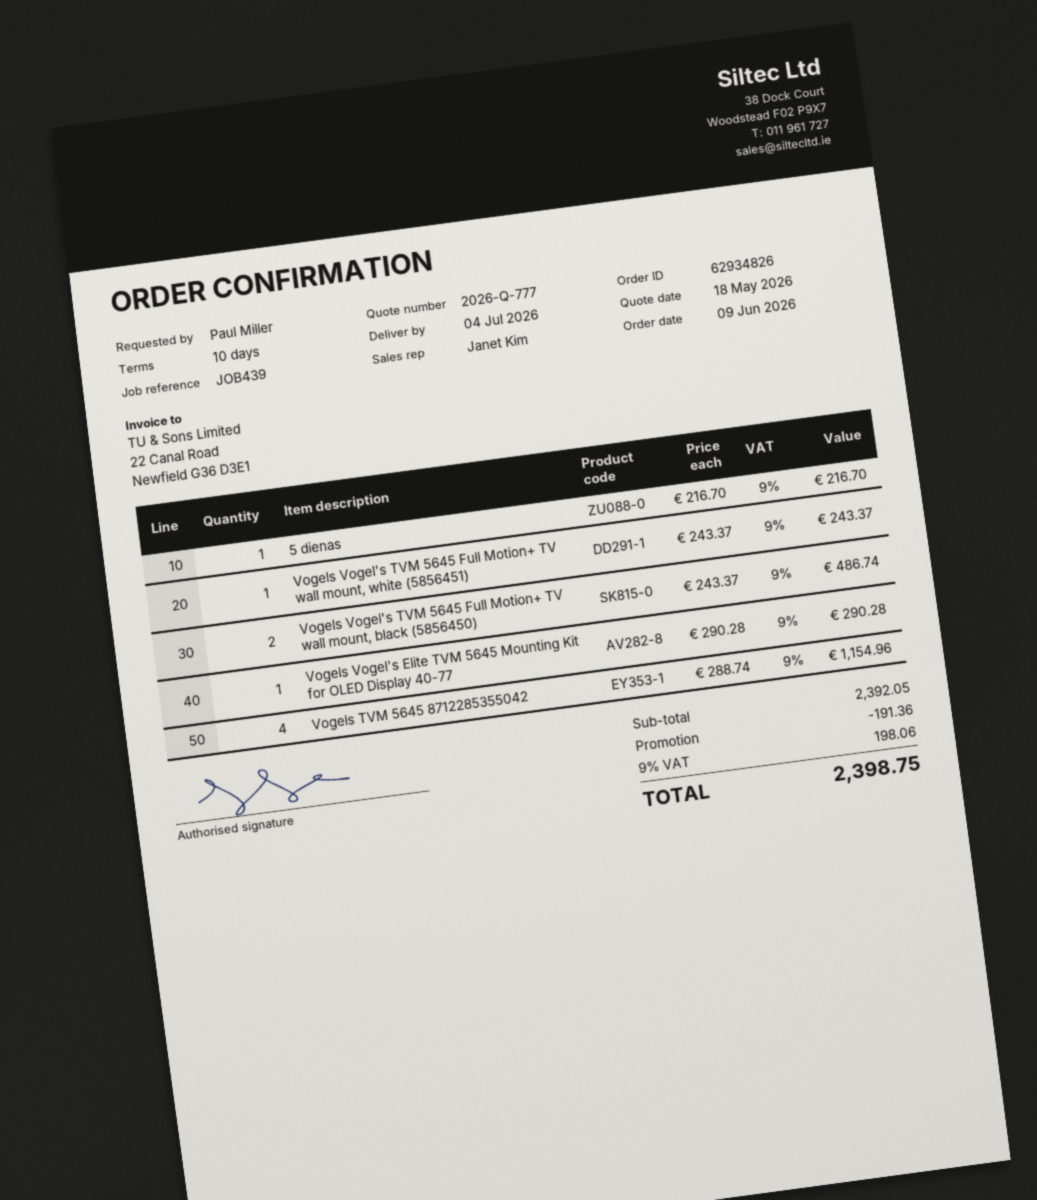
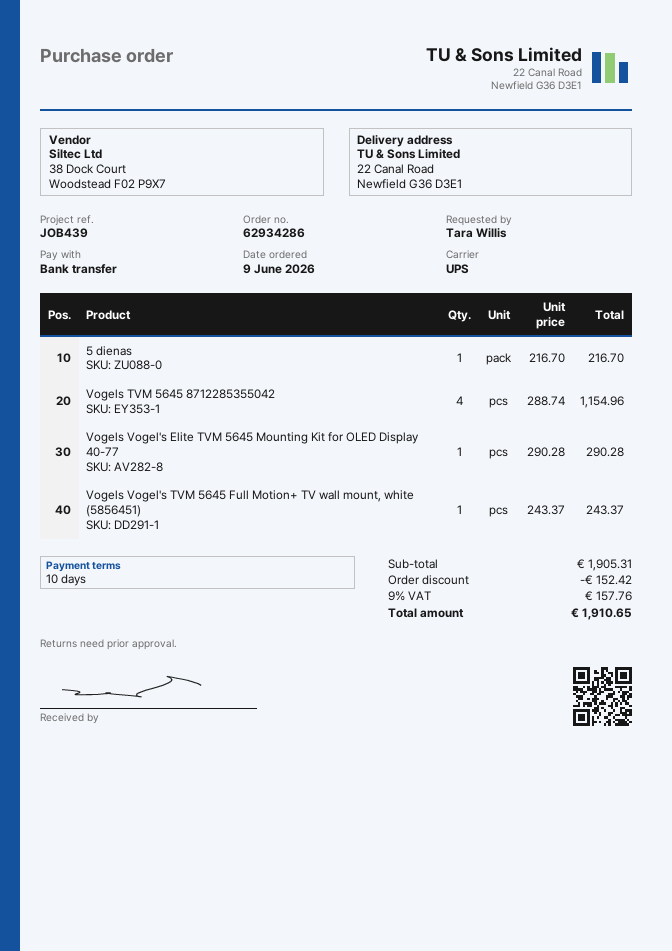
order number: 62934826 -> 62934286
ordered by: Paul Miller -> Tara Willis
Vogels Vogel's TVM 5645 Full Motion+ TV wall mount, black (5856450): 2 x 243.37 = 486.74 -> none
subtotal: 2392.05 -> 1905.31
discount: 191.36 -> 152.42
tax: 9% = 198.06 -> 9% = 157.76
total: 2398.75 -> 1910.65

